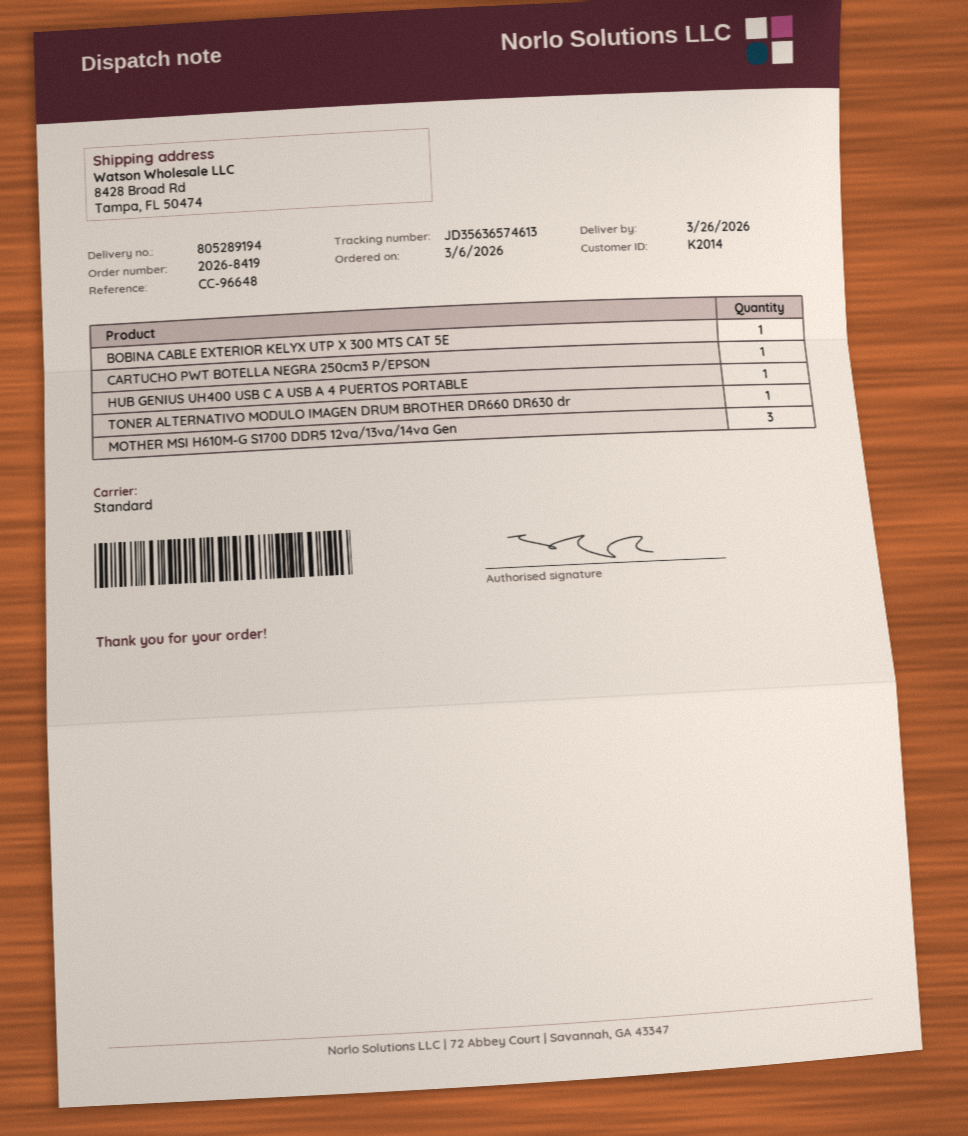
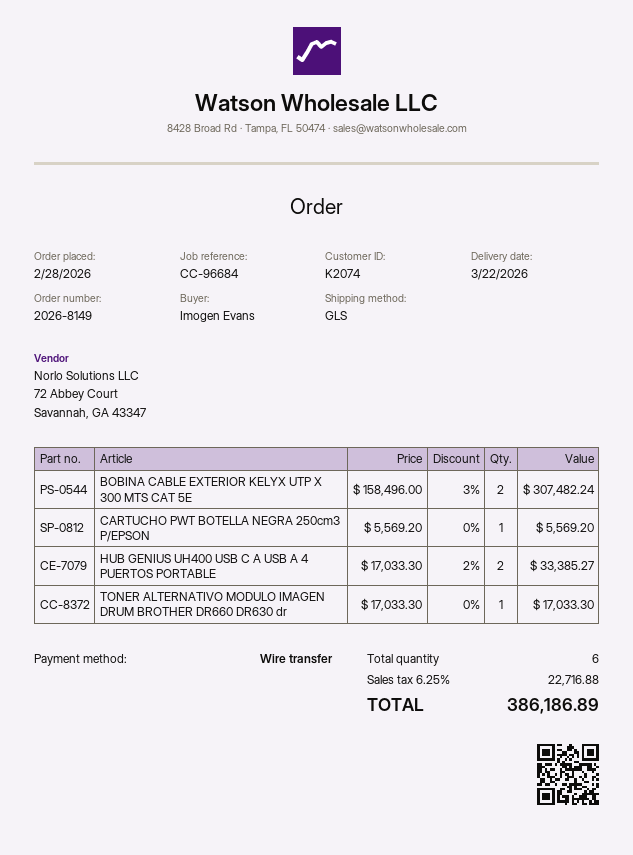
order number: 2026-8419 -> 2026-8149
order date: 2026-03-06 -> 2026-02-28
delivery date: 2026-03-26 -> 2026-03-22
customer number: K2014 -> K2074
reference: CC-96648 -> CC-96684
shipping method: standard -> GLS
BOBINA CABLE EXTERIOR KELYX UTP X 300 MTS CAT 5E: 1 -> 2
HUB GENIUS UH400 USB C A USB A 4 PUERTOS PORTABLE: 1 -> 2
MOTHER MSI H610M-G S1700 DDR5 12va/13va/14va Gen: 3 -> none

